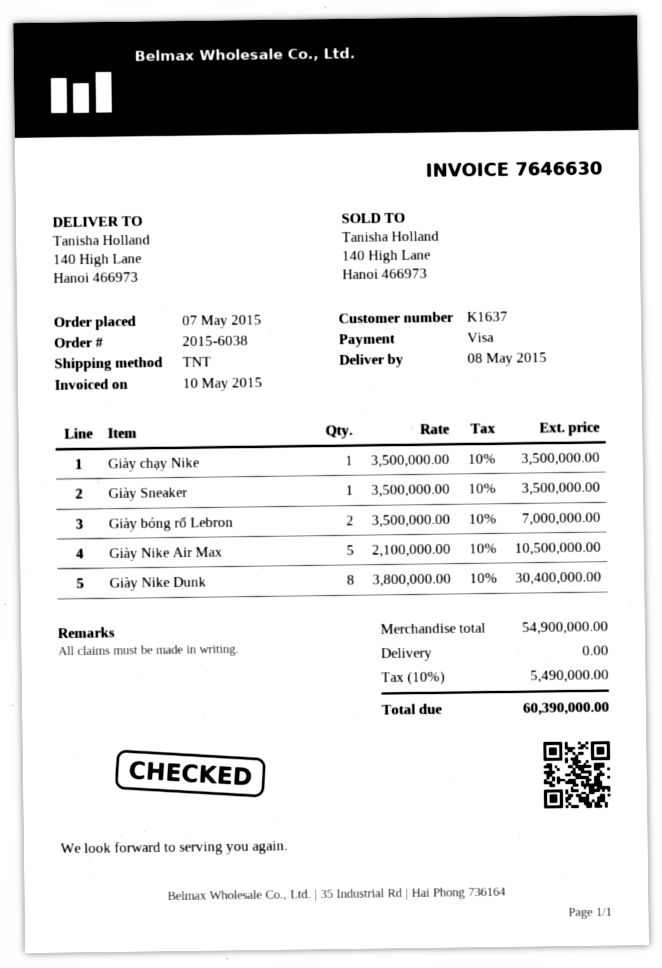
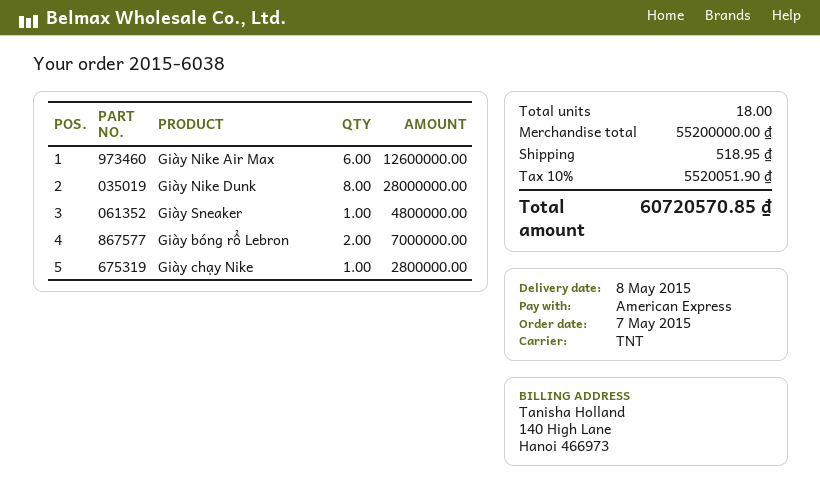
payment method: Visa -> American Express
Giày chạy Nike: 1 for 3500000.00 -> 1 for 2800000.00
Giày Sneaker: 1 for 3500000.00 -> 1 for 4800000.00
Giày Nike Air Max: 5 for 10500000.00 -> 6 for 12600000.00
Giày Nike Dunk: 8 for 30400000.00 -> 8 for 28000000.00
subtotal: 54900000.00 -> 55200000.00
shipping: 0.00 -> 518.95
tax: 10% = 5490000.00 -> 10% = 5520051.90
total: 60390000.00 -> 60720570.85

